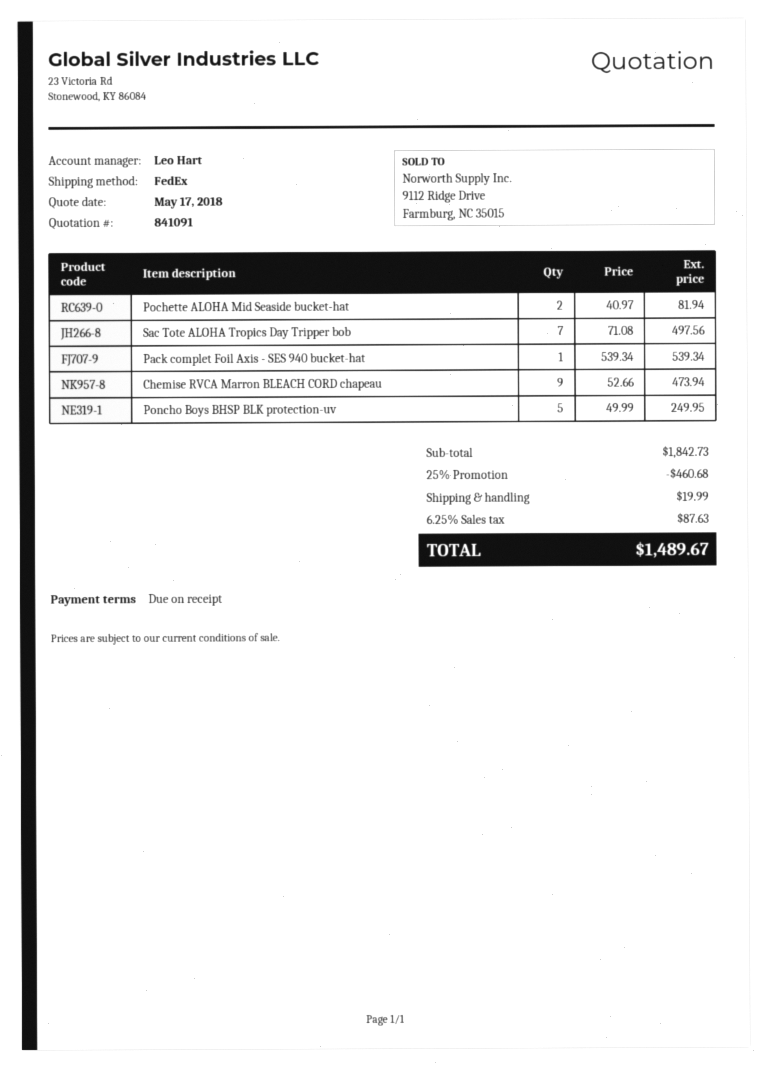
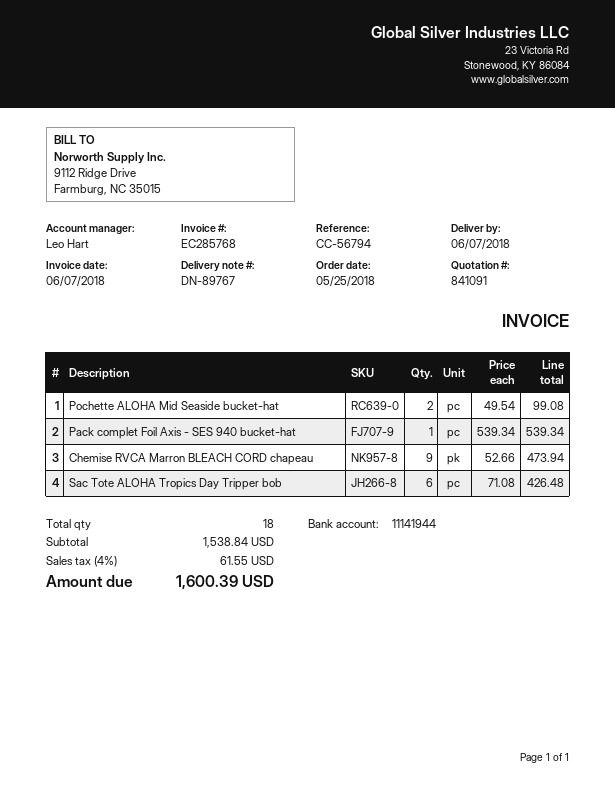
Pochette ALOHA Mid Seaside bucket-hat: 2 x 40.97 = 81.94 -> 2 x 49.54 = 99.08
Sac Tote ALOHA Tropics Day Tripper bob: 7 x 71.08 = 497.56 -> 6 x 71.08 = 426.48
Poncho Boys BHSP BLK protection-uv: 5 x 49.99 = 249.95 -> none
subtotal: 1842.73 -> 1538.84
discount: 25% = 460.68 -> none
shipping: 19.99 -> none
tax: 6.25% = 87.63 -> 4% = 61.55
total: 1489.67 -> 1600.39

